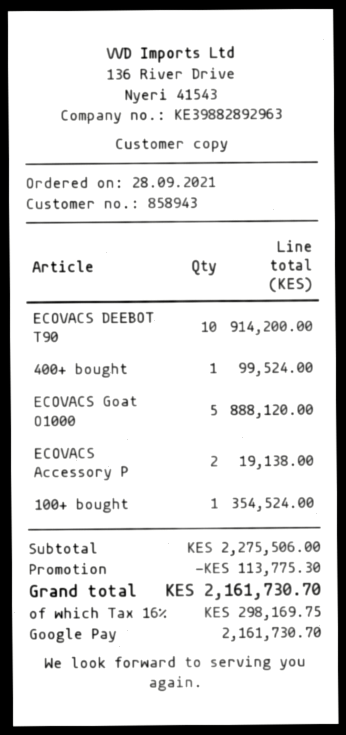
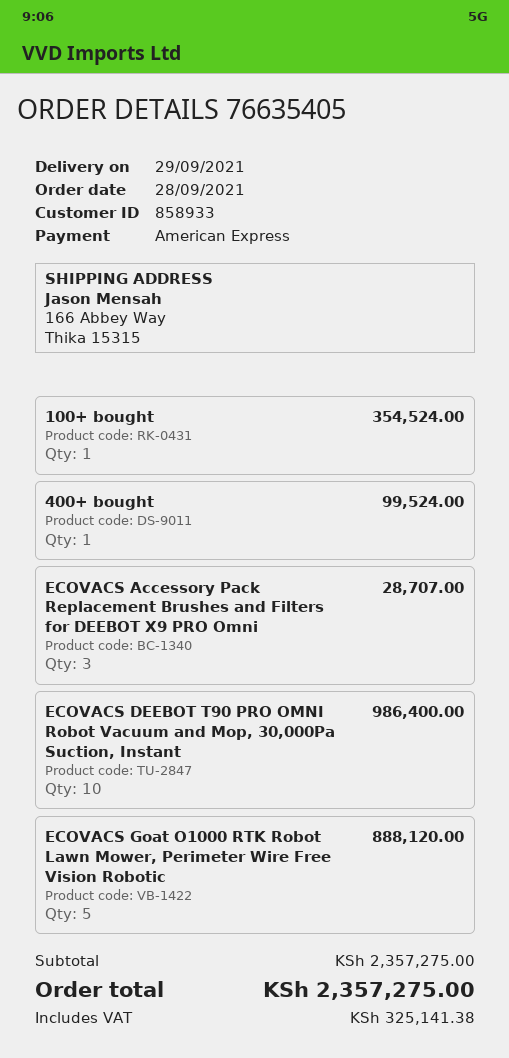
customer number: 858943 -> 858933
payment method: Google Pay -> American Express
ECOVACS DEEBOT T90: 10 for 914200.00 -> 10 for 986400.00
ECOVACS Accessory P: 2 for 19138.00 -> 3 for 28707.00
subtotal: 2275506.00 -> 2357275.00
discount: 113775.30 -> none
tax: 298169.75 -> 325141.38
total: 2161730.70 -> 2357275.00

